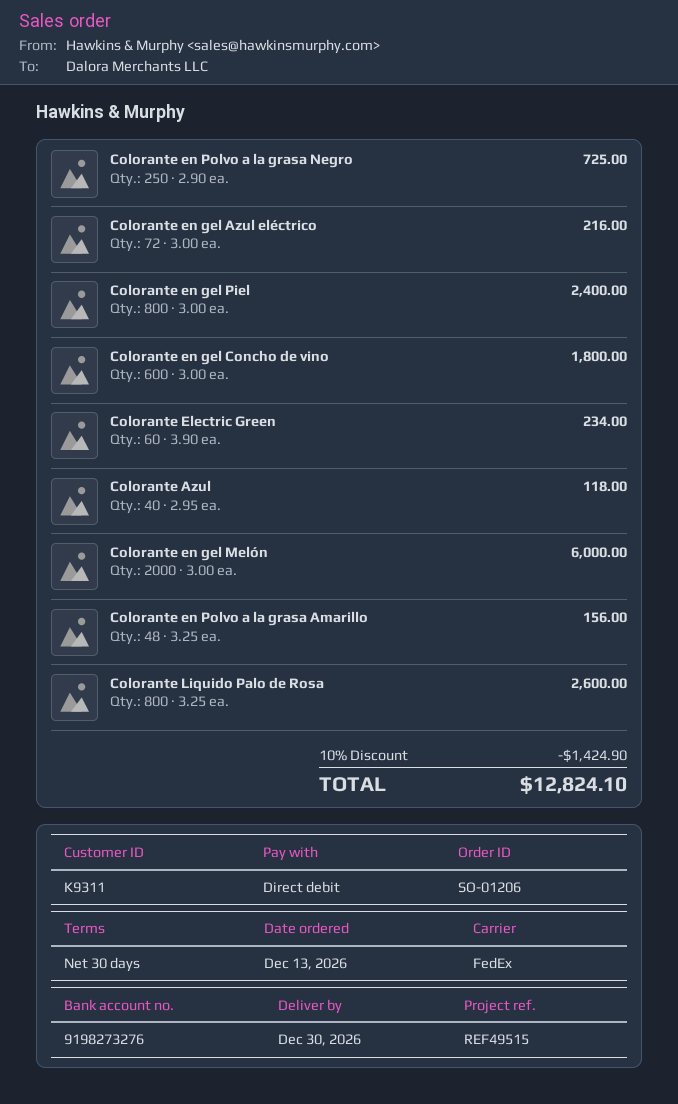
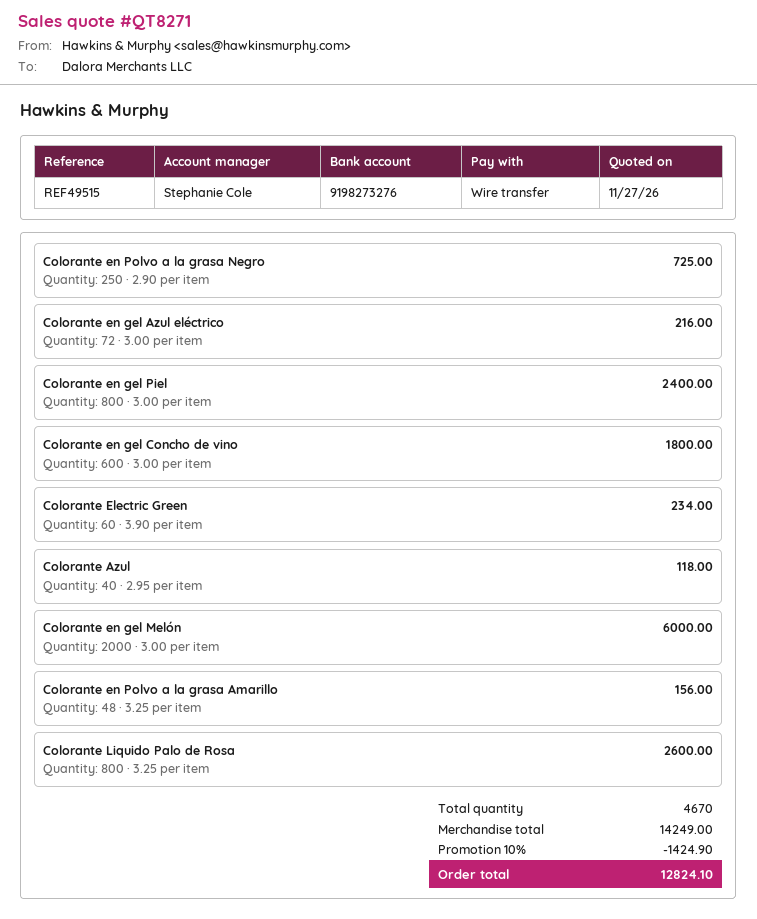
payment method: direct debit -> bank transfer

